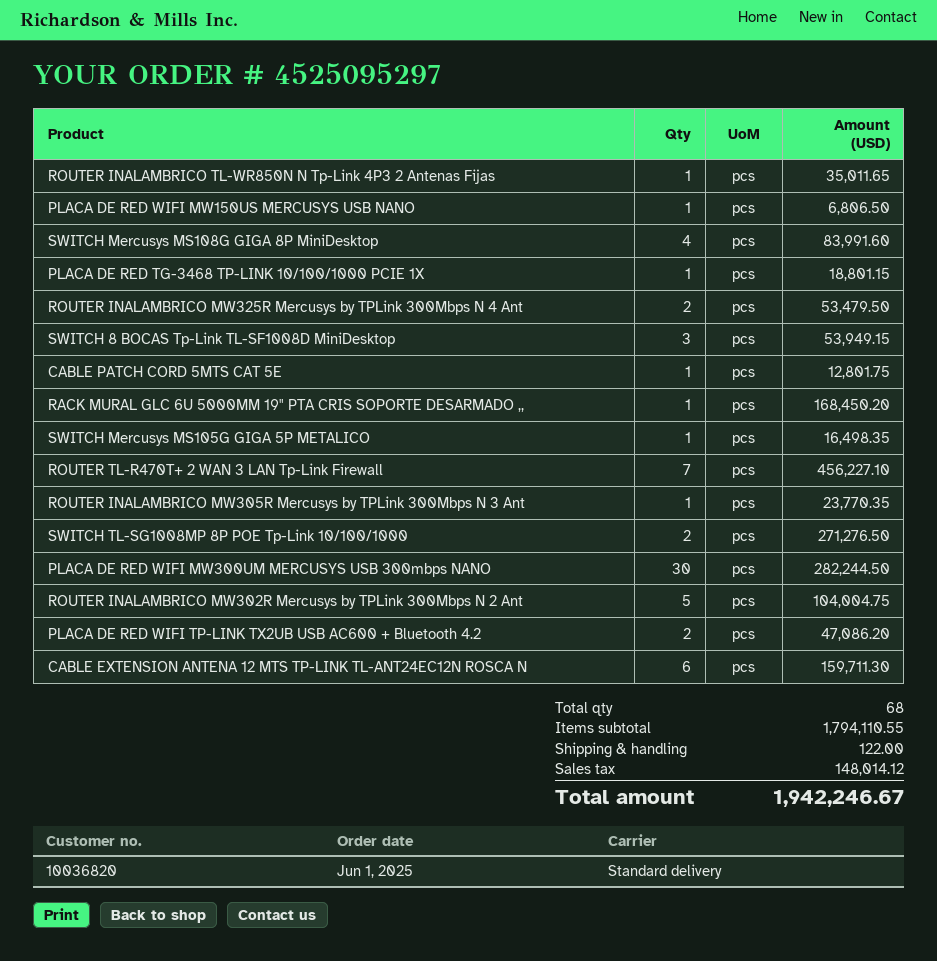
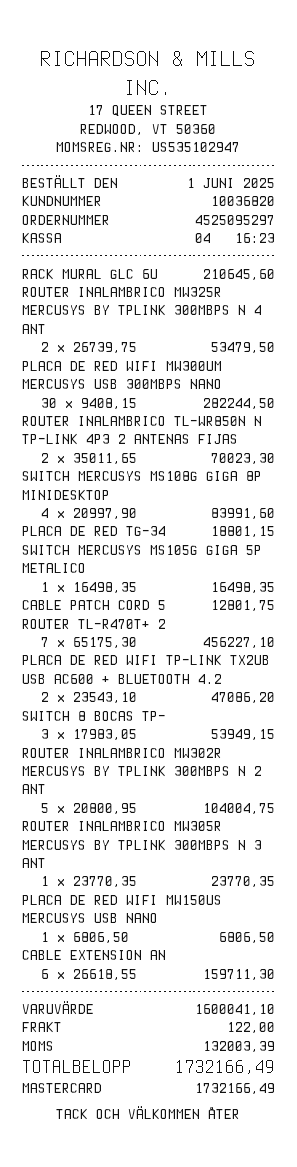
ROUTER INALAMBRICO TL-WR850N N Tp-Link 4P3 2 Antenas Fijas: 1 for 35011.65 -> 2 for 70023.30
RACK MURAL GLC 6U 5000MM 19" PTA CRIS SOPORTE DESARMADO ,,: 1 for 168450.20 -> 1 for 210645.60
SWITCH TL-SG1008MP 8P POE Tp-Link 10/100/1000: 2 for 271276.50 -> none
subtotal: 1794110.55 -> 1600041.10
tax: 148014.12 -> 132003.39
total: 1942246.67 -> 1732166.49

